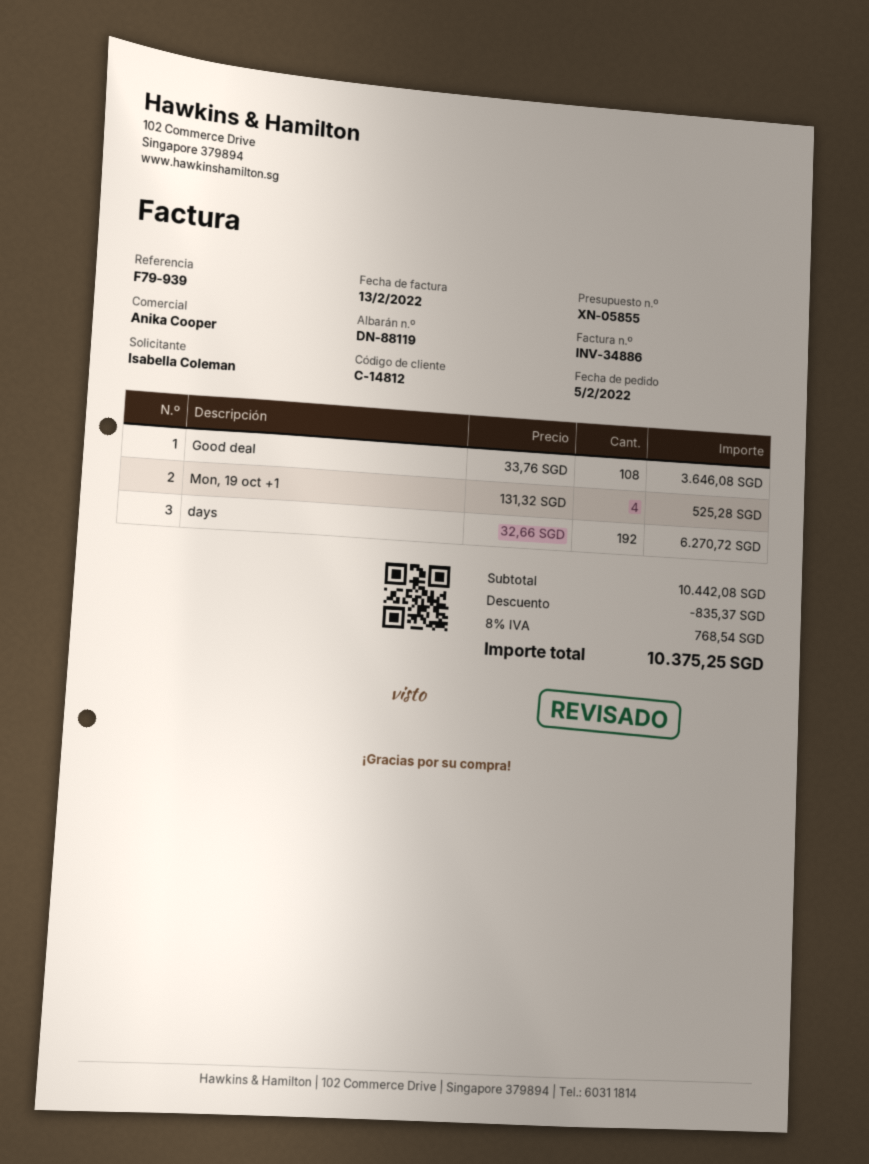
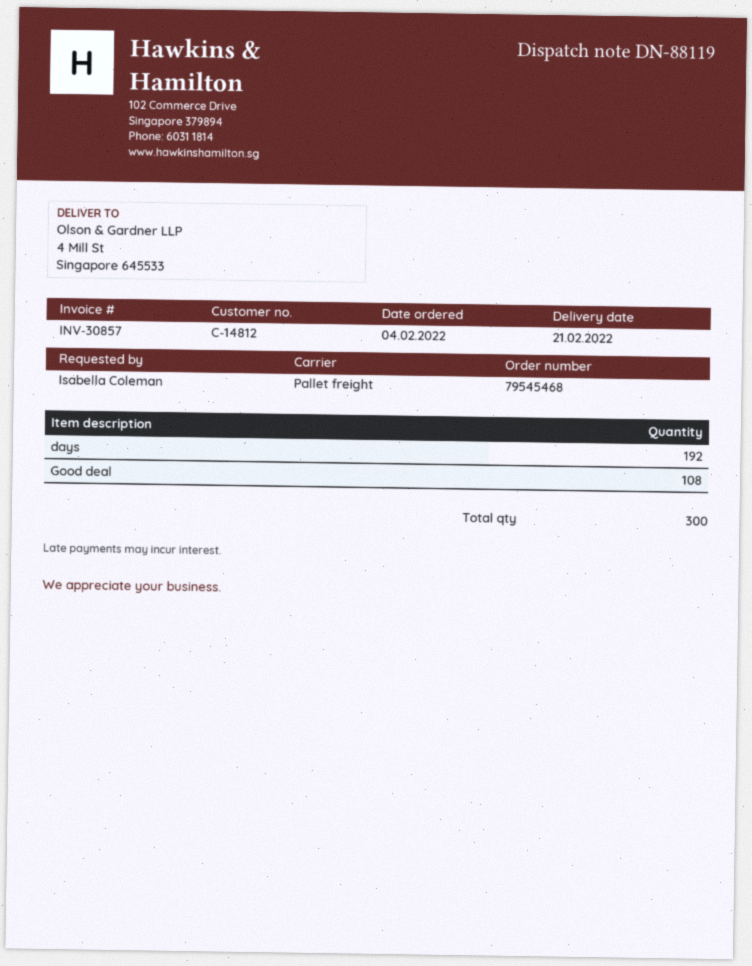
order date: 2022-02-05 -> 2022-02-04
invoice number: INV-34886 -> INV-30857
Mon, 19 oct +1: 4 -> none

